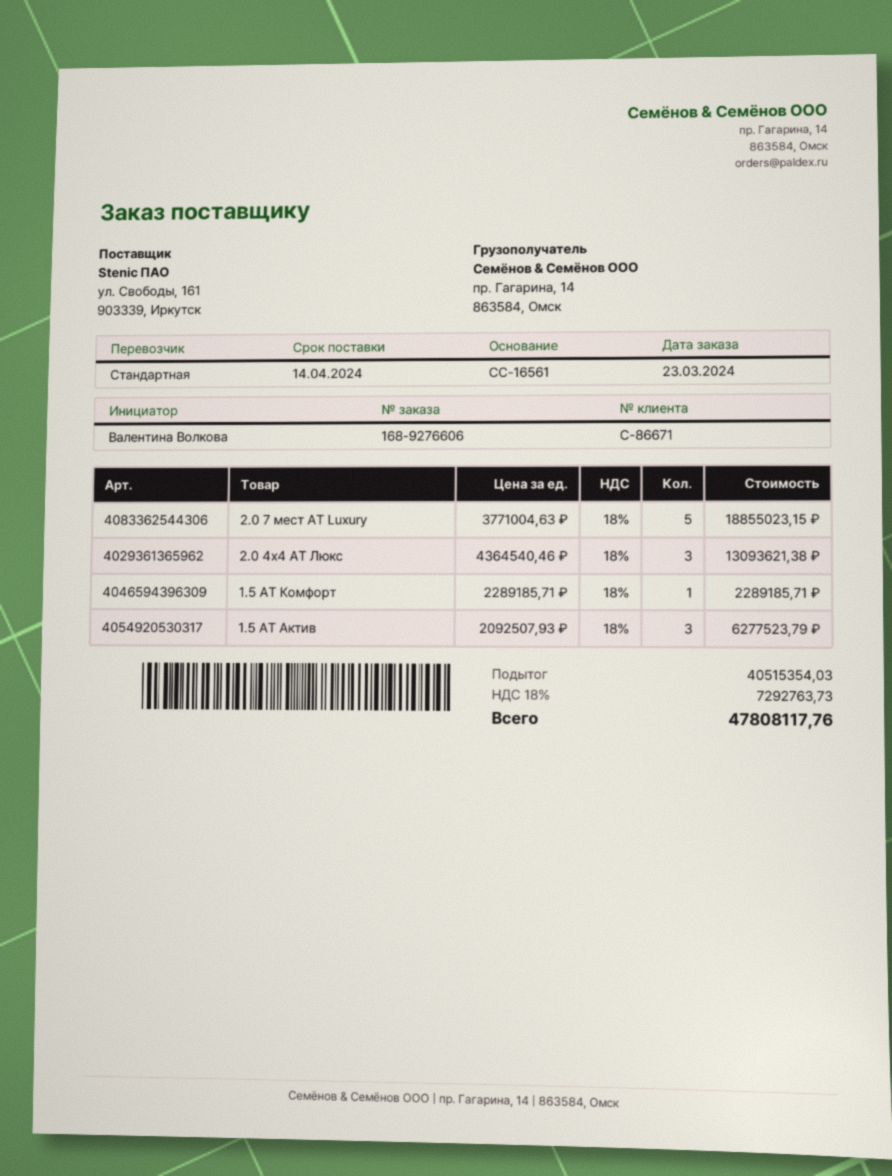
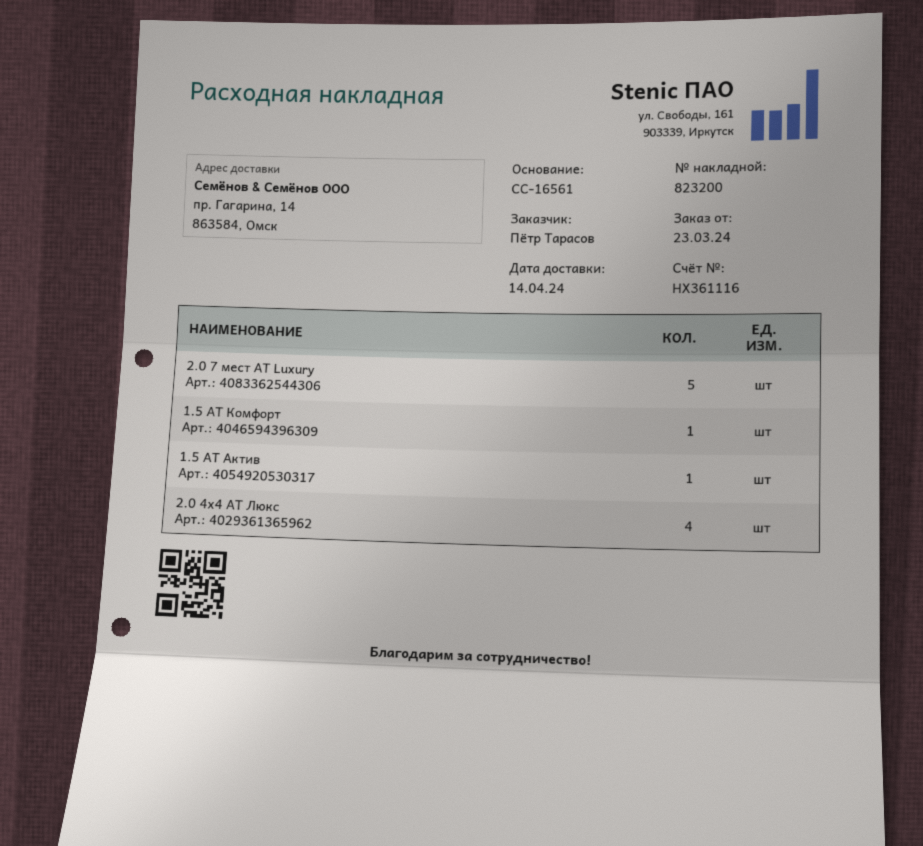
ordered by: Валентина Волкова -> Пётр Тарасов
2.0 4x4 AT Люкс: 3 -> 4
1.5 AT Актив: 3 -> 1

